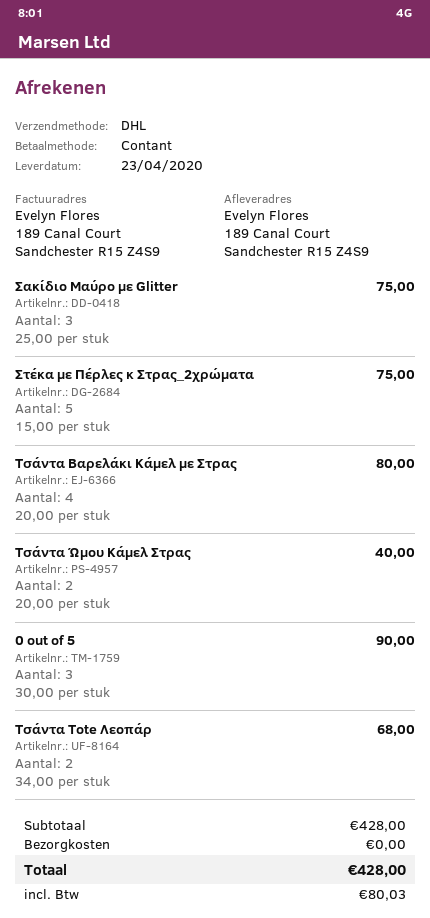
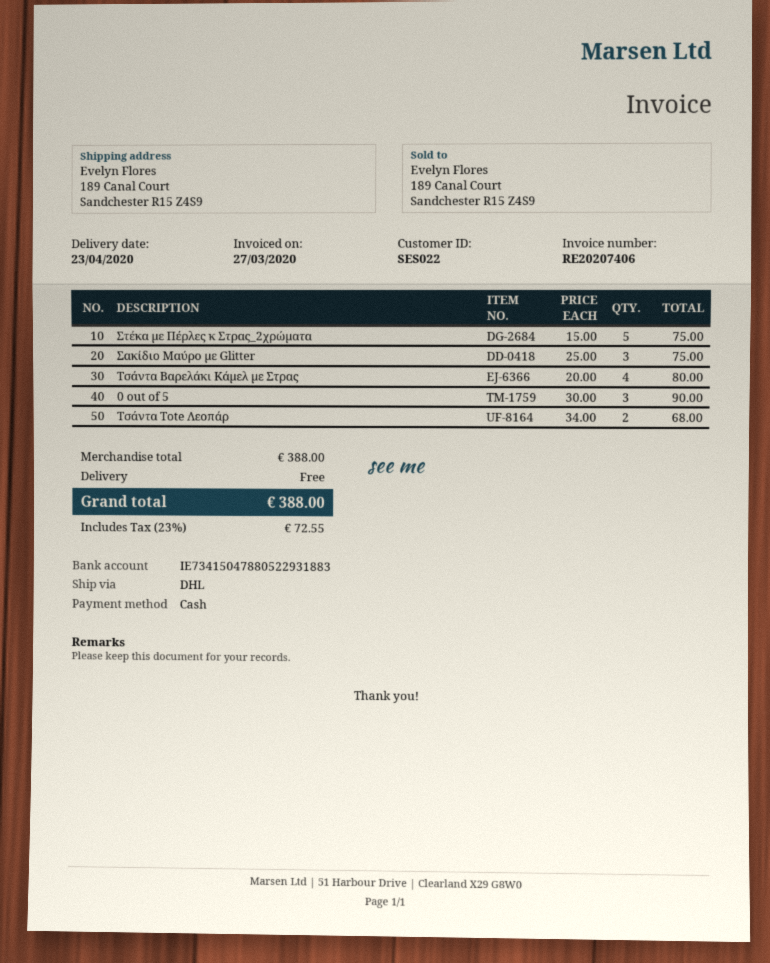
Τσάντα Ώμου Κάμελ Στρας: 2 x 20.00 = 40.00 -> none
subtotal: 428.00 -> 388.00
tax: 80.03 -> 72.55
total: 428.00 -> 388.00

